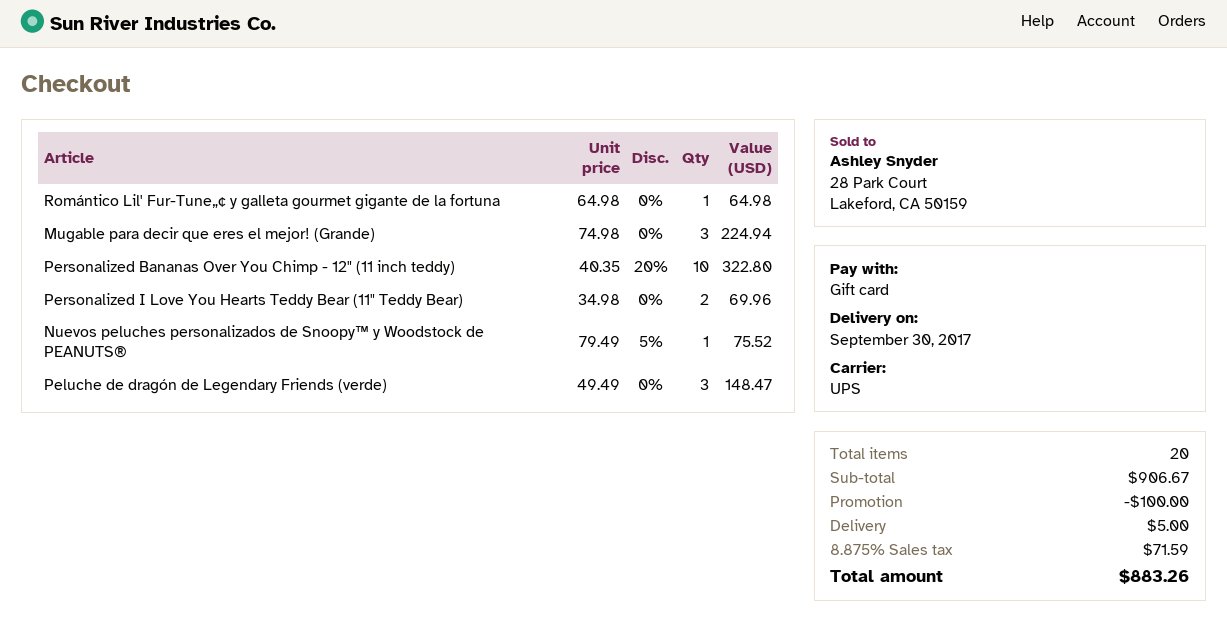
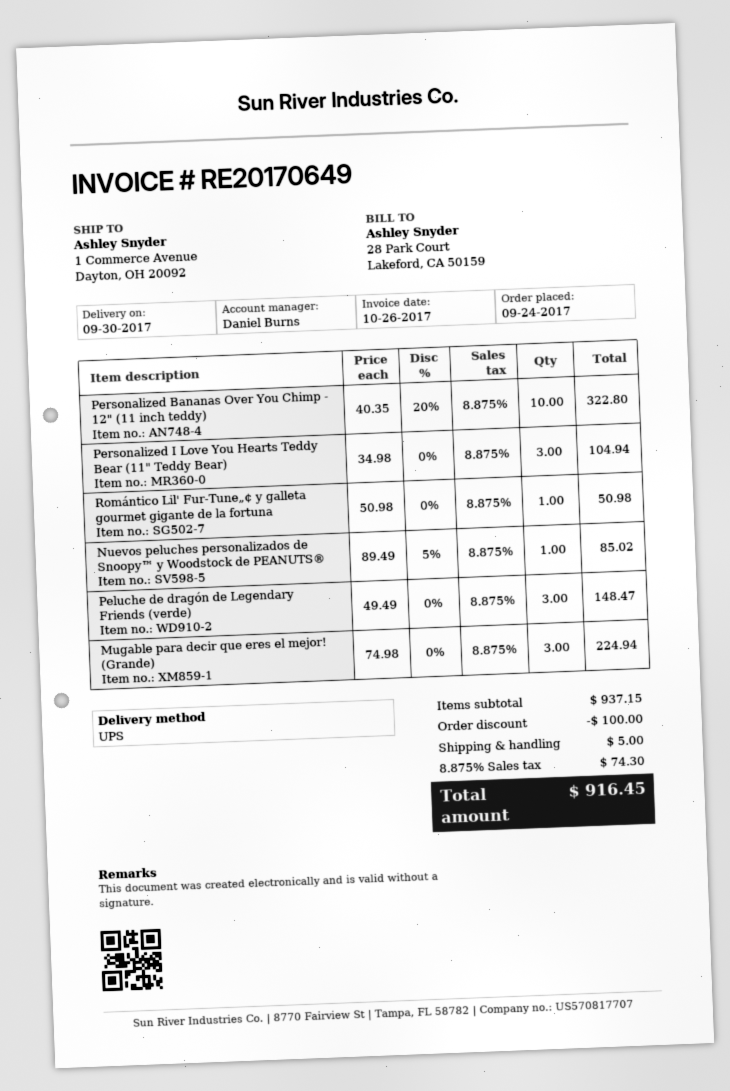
Romántico Lil' Fur-Tune„¢ y galleta gourmet gigante de la fortuna: 1 x 64.98 = 64.98 -> 1 x 50.98 = 50.98
Personalized I Love You Hearts Teddy Bear (11" Teddy Bear): 2 x 34.98 = 69.96 -> 3 x 34.98 = 104.94
Nuevos peluches personalizados de Snoopy™ y Woodstock de PEANUTS®: 1 x 79.49 - 5% = 75.52 -> 1 x 89.49 - 5% = 85.02
subtotal: 906.67 -> 937.15
tax: 8.875% = 71.59 -> 8.875% = 74.30
total: 883.26 -> 916.45

